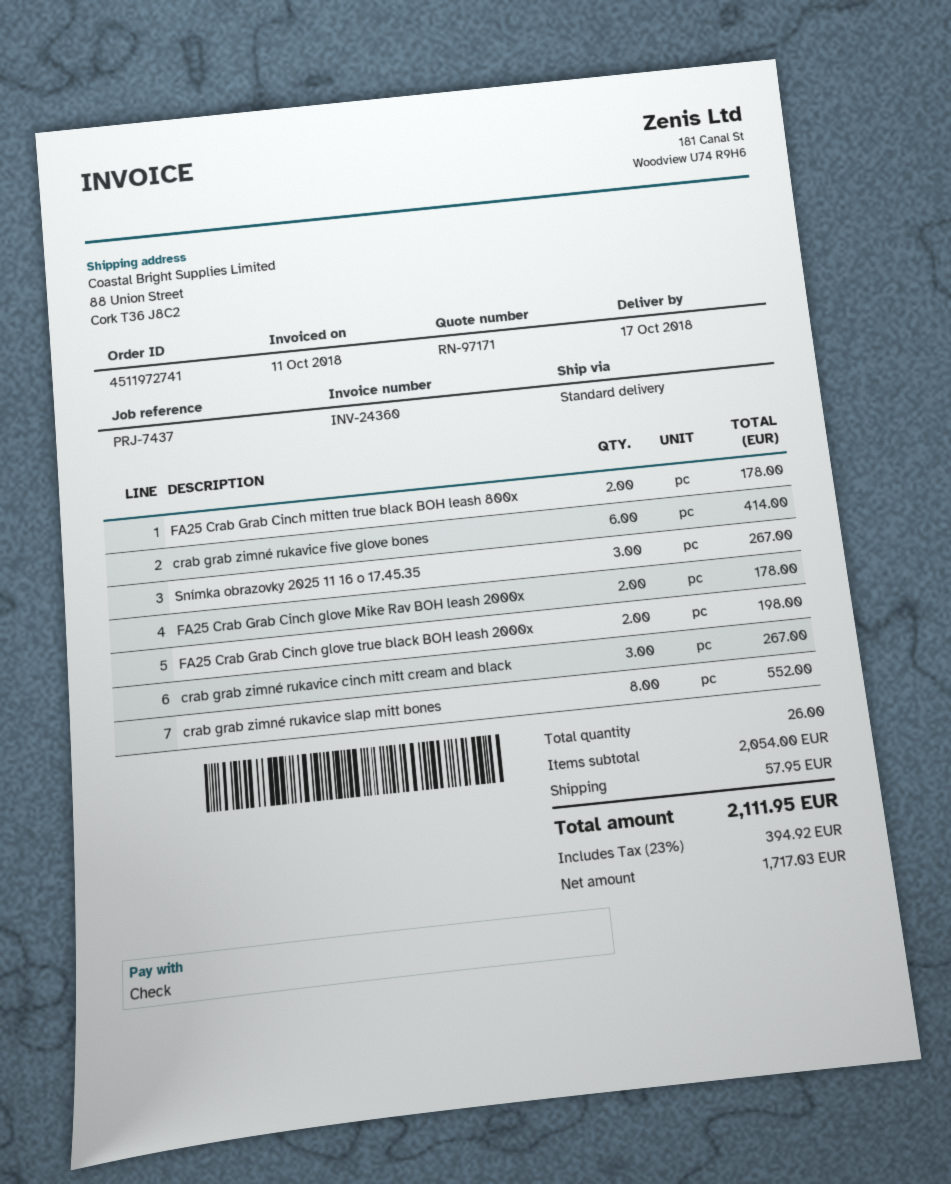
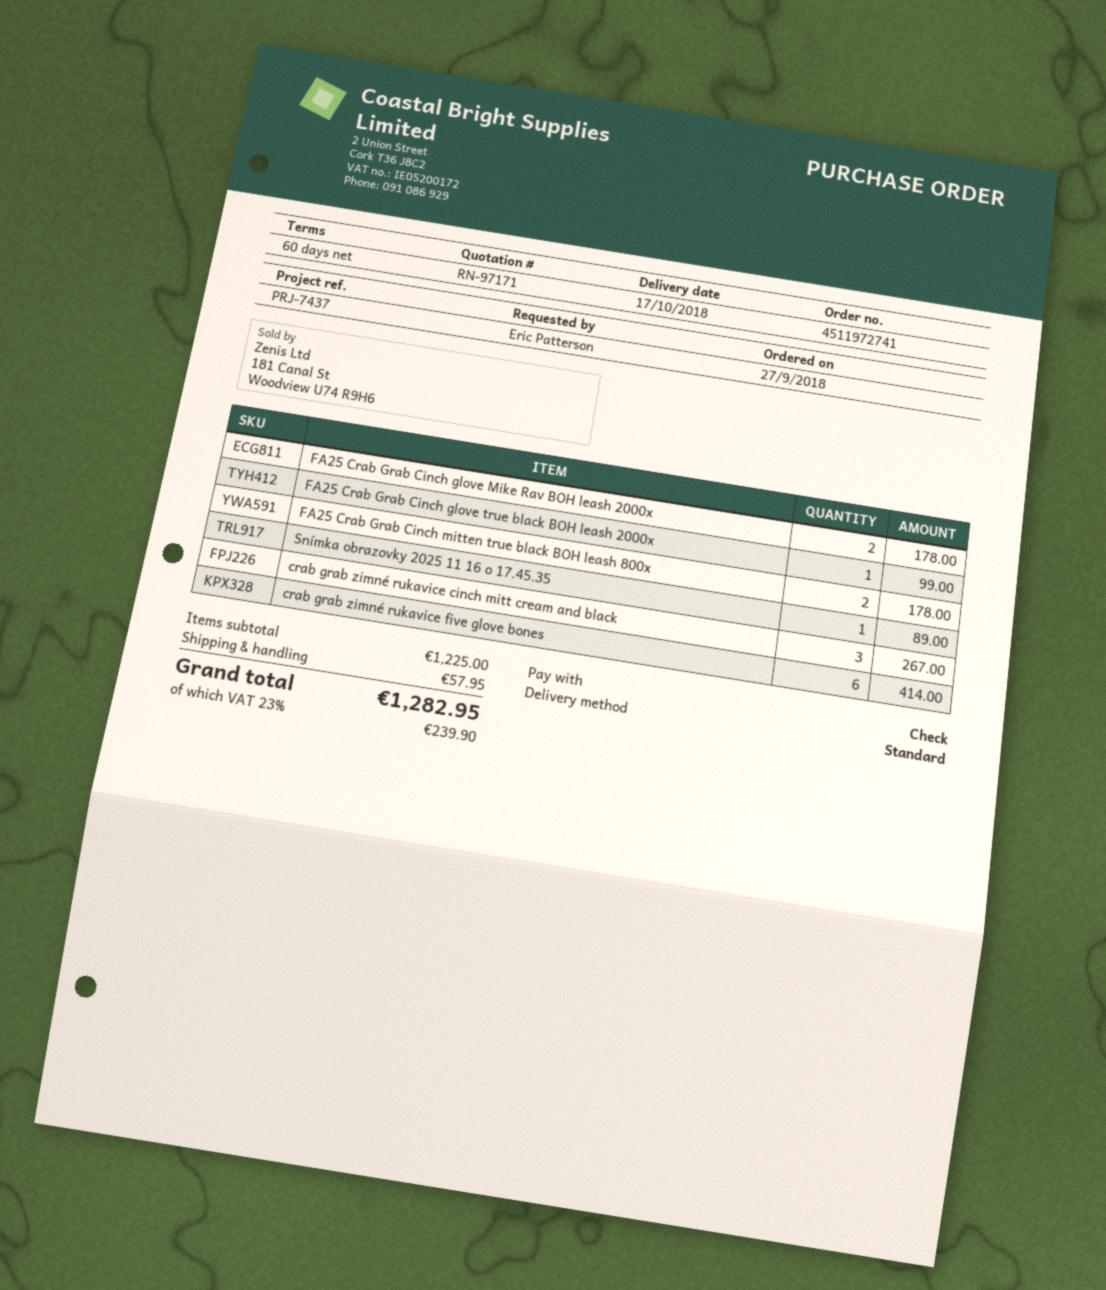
Snímka obrazovky 2025 11 16 o 17.45.35: 3 for 267.00 -> 1 for 89.00
FA25 Crab Grab Cinch glove true black BOH leash 2000x: 2 for 198.00 -> 1 for 99.00
crab grab zimné rukavice slap mitt bones: 8 for 552.00 -> none
subtotal: 2054.00 -> 1225.00
tax: 23% = 394.92 -> 23% = 239.90
total: 2111.95 -> 1282.95

